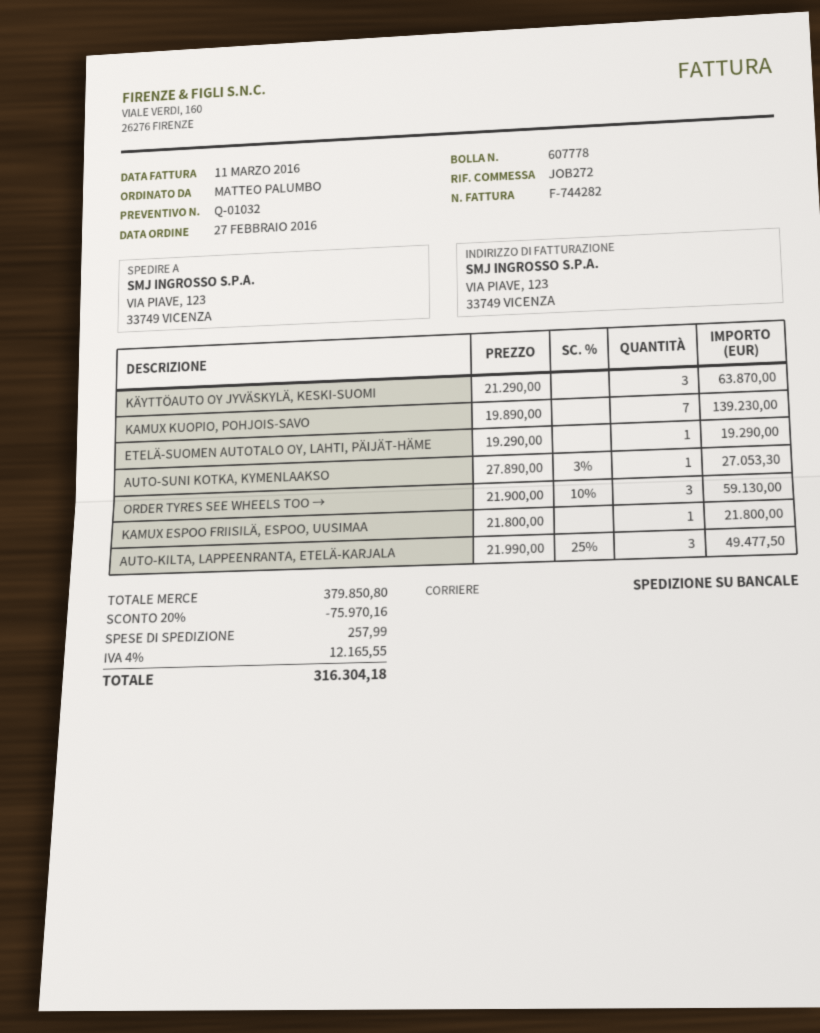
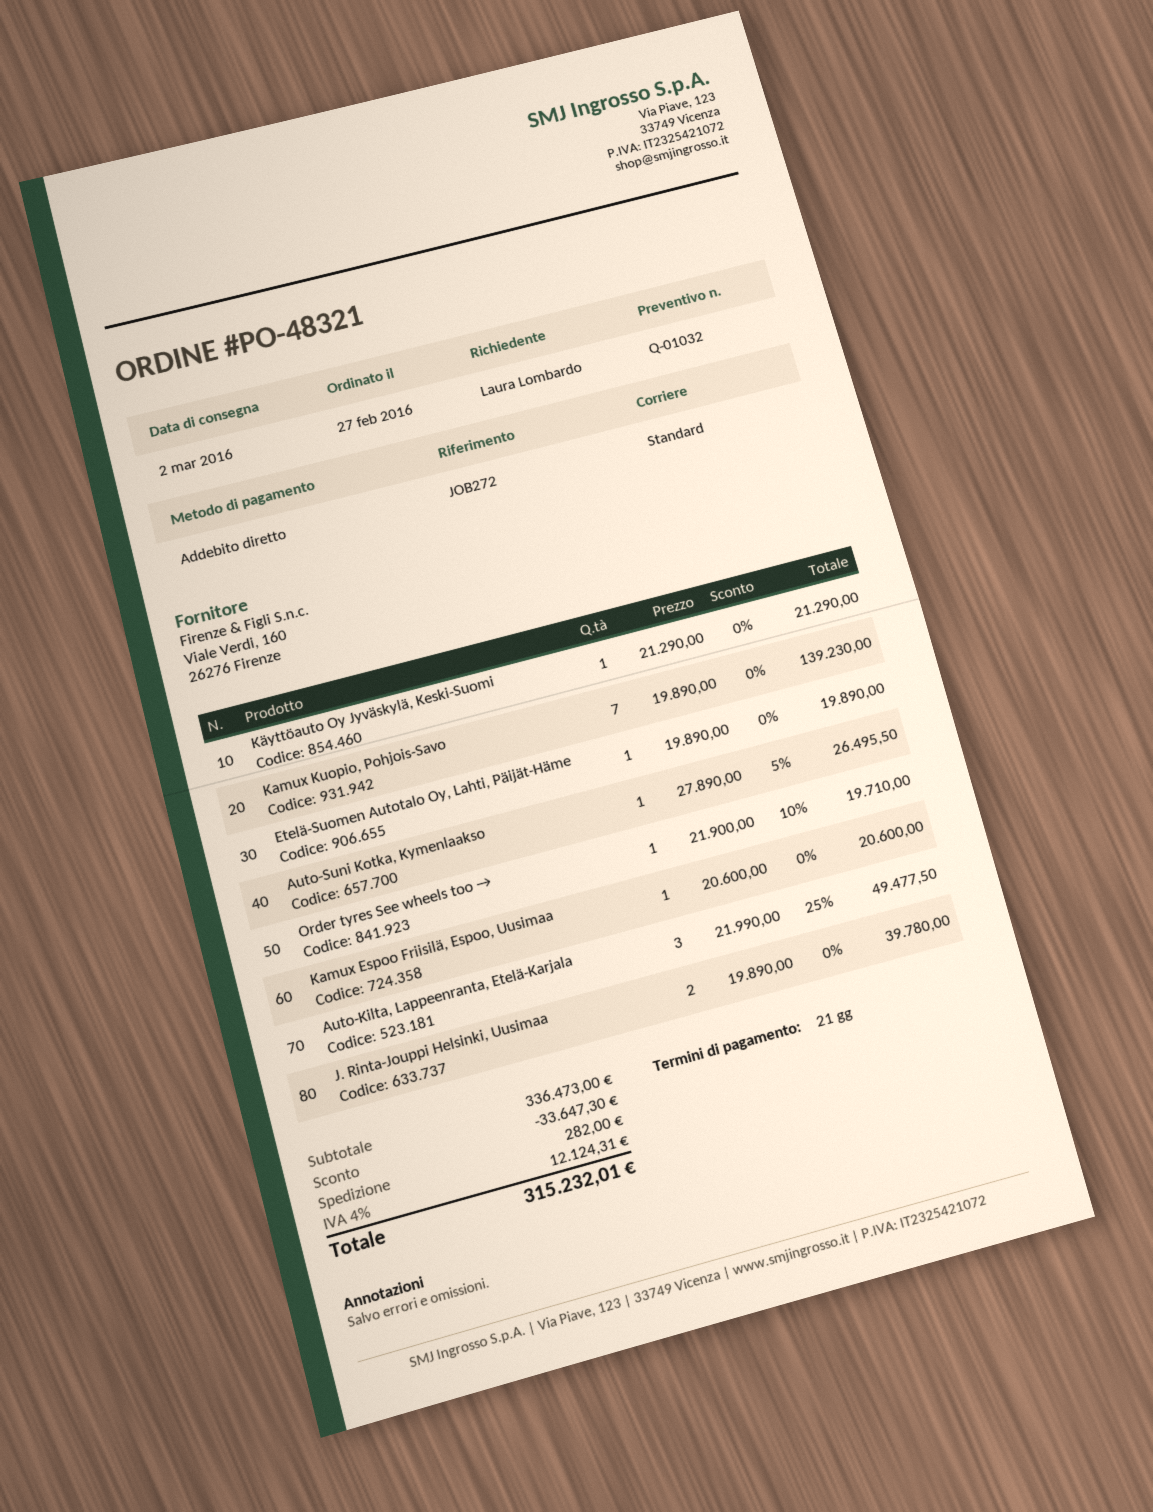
ordered by: MATTEO PALUMBO -> Laura Lombardo
shipping method: pallet freight -> standard
KÄYTTÖAUTO OY JYVÄSKYLÄ, KESKI-SUOMI: 3 x 21290.00 = 63870.00 -> 1 x 21290.00 = 21290.00
ETELÄ-SUOMEN AUTOTALO OY, LAHTI, PÄIJÄT-HÄME: 1 x 19290.00 = 19290.00 -> 1 x 19890.00 = 19890.00
AUTO-SUNI KOTKA, KYMENLAAKSO: 1 x 27890.00 - 3% = 27053.30 -> 1 x 27890.00 - 5% = 26495.50
ORDER TYRES SEE WHEELS TOO →: 3 x 21900.00 - 10% = 59130.00 -> 1 x 21900.00 - 10% = 19710.00
KAMUX ESPOO FRIISILÄ, ESPOO, UUSIMAA: 1 x 21800.00 = 21800.00 -> 1 x 20600.00 = 20600.00
J. Rinta-Jouppi Helsinki, Uusimaa: none -> 2 x 19890.00 = 39780.00
subtotal: 379850.80 -> 336473.00
discount: 75970.16 -> 33647.30
shipping: 257.99 -> 282.00
tax: 4% = 12165.55 -> 4% = 12124.31
total: 316304.18 -> 315232.01

